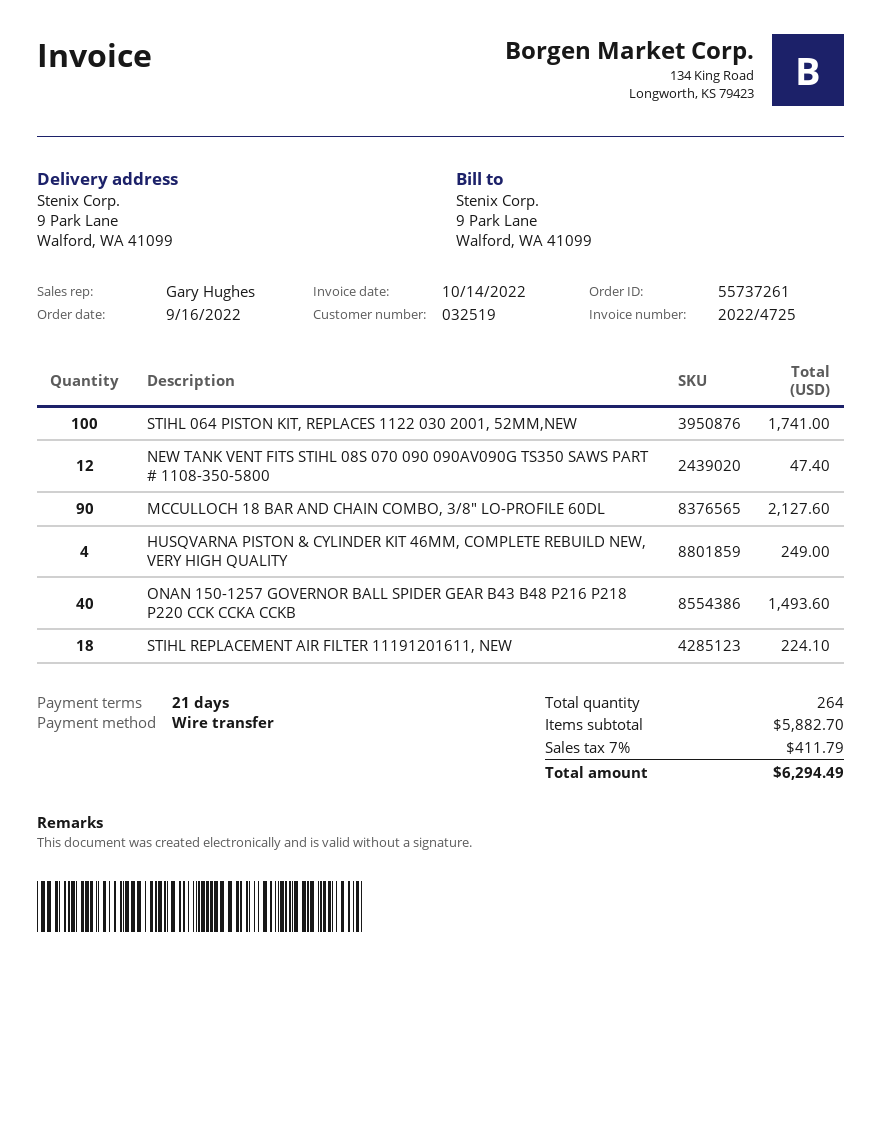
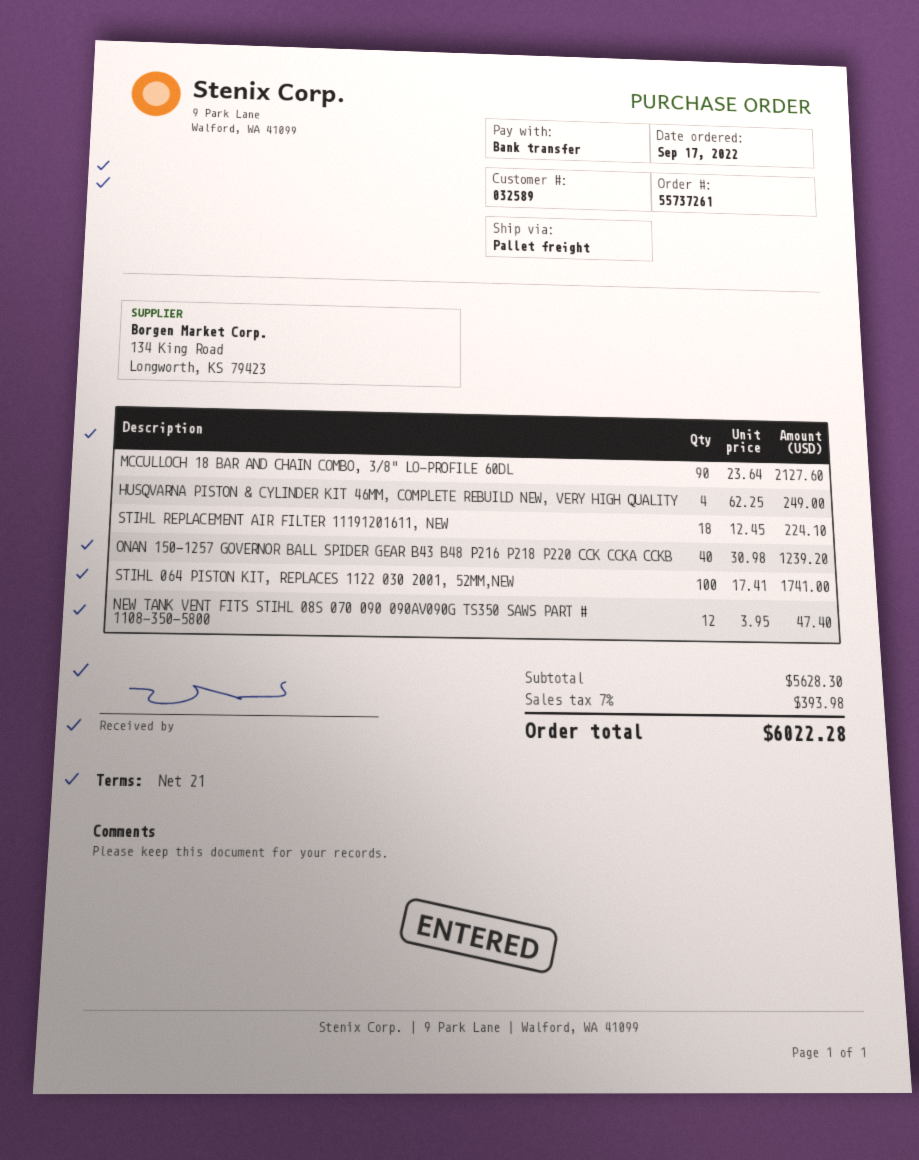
order date: 2022-09-16 -> 2022-09-17
customer number: 032519 -> 032589
ONAN 150-1257 GOVERNOR BALL SPIDER GEAR B43 B48 P216 P218 P220 CCK CCKA CCKB: 40 for 1493.60 -> 40 for 1239.20
subtotal: 5882.70 -> 5628.30
tax: 7% = 411.79 -> 7% = 393.98
total: 6294.49 -> 6022.28

